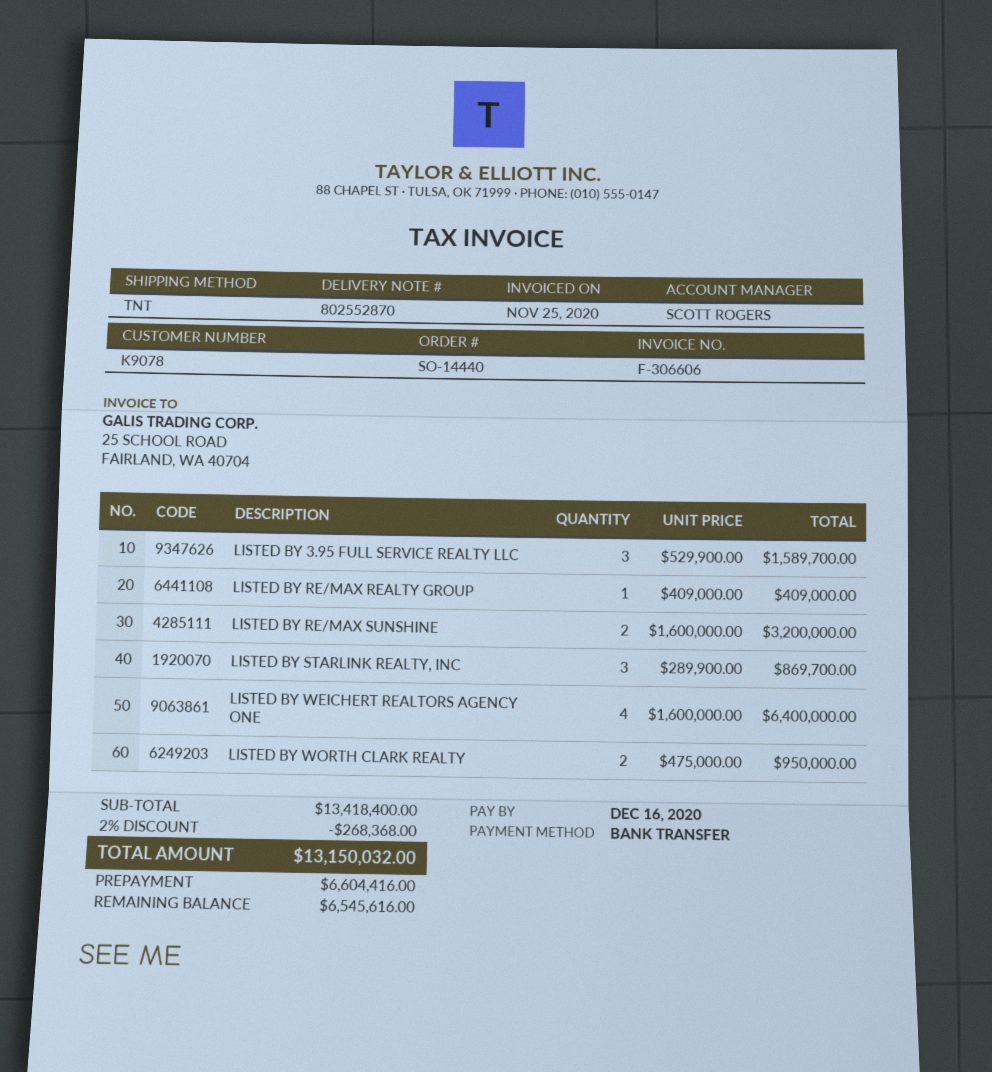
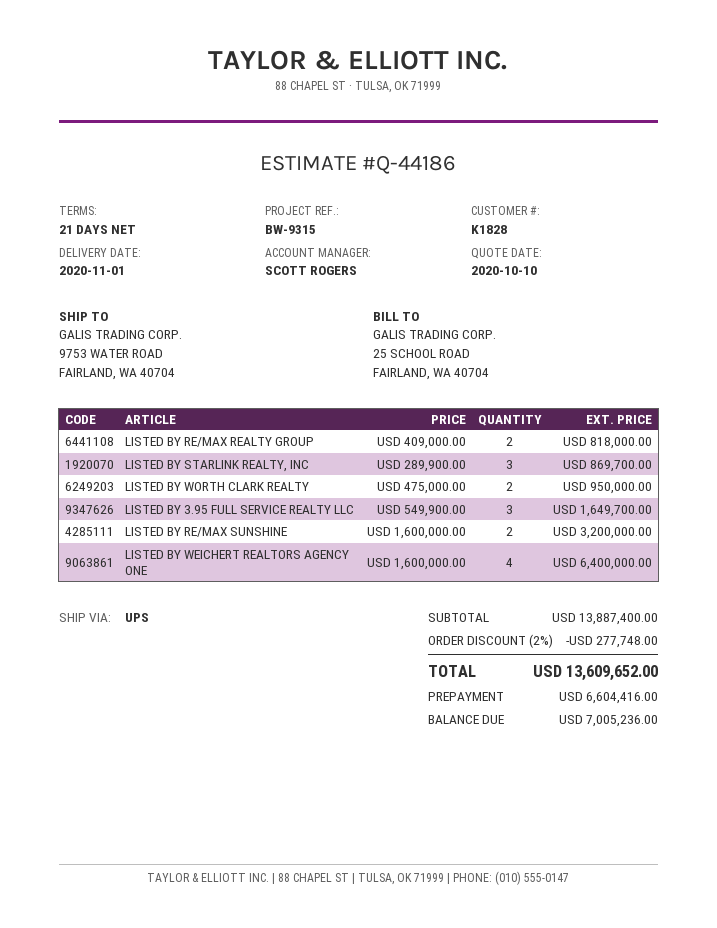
customer number: K9078 -> K1828
shipping method: TNT -> UPS
LISTED BY 3.95 FULL SERVICE REALTY LLC: 3 x 529900.00 = 1589700.00 -> 3 x 549900.00 = 1649700.00
LISTED BY RE/MAX REALTY GROUP: 1 x 409000.00 = 409000.00 -> 2 x 409000.00 = 818000.00
subtotal: 13418400.00 -> 13887400.00
discount: 2% = 268368.00 -> 2% = 277748.00
total: 13150032.00 -> 13609652.00
balance: 6545616.00 -> 7005236.00

